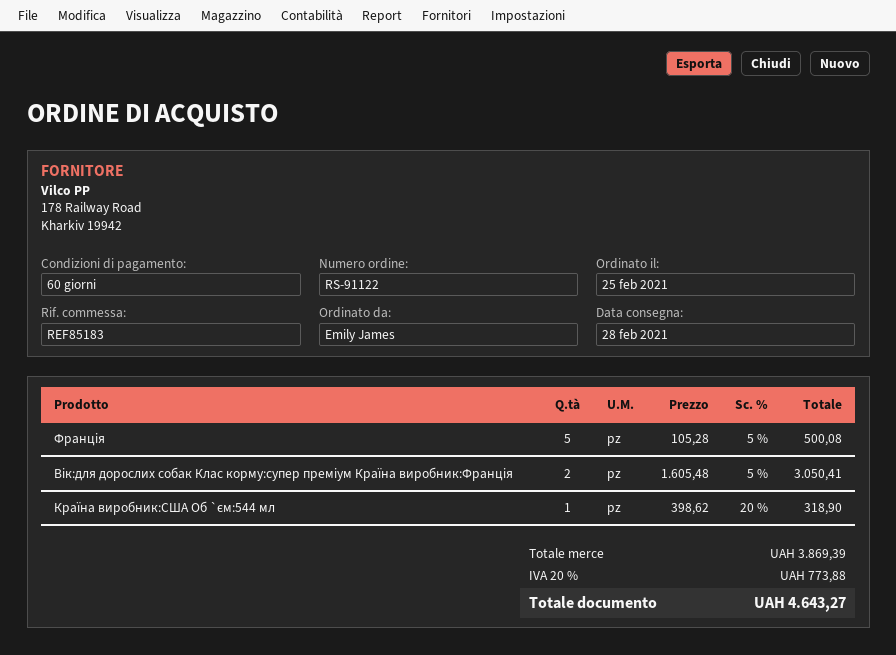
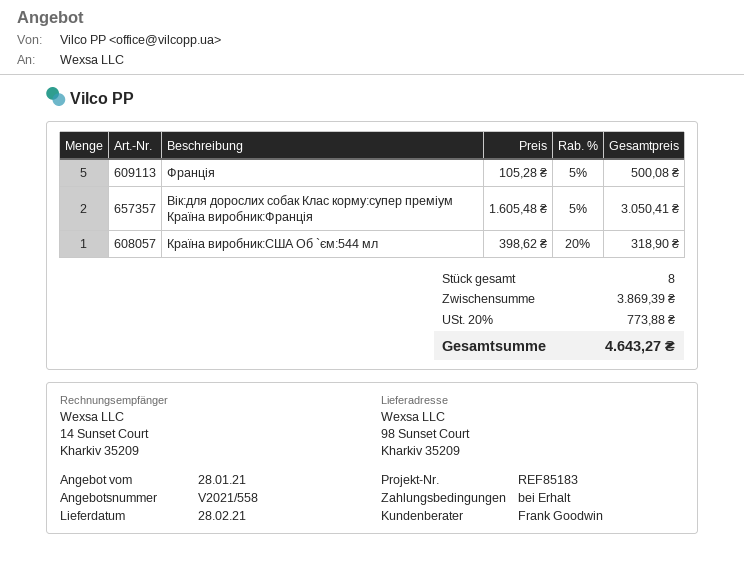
payment terms: 60 days -> on receipt

